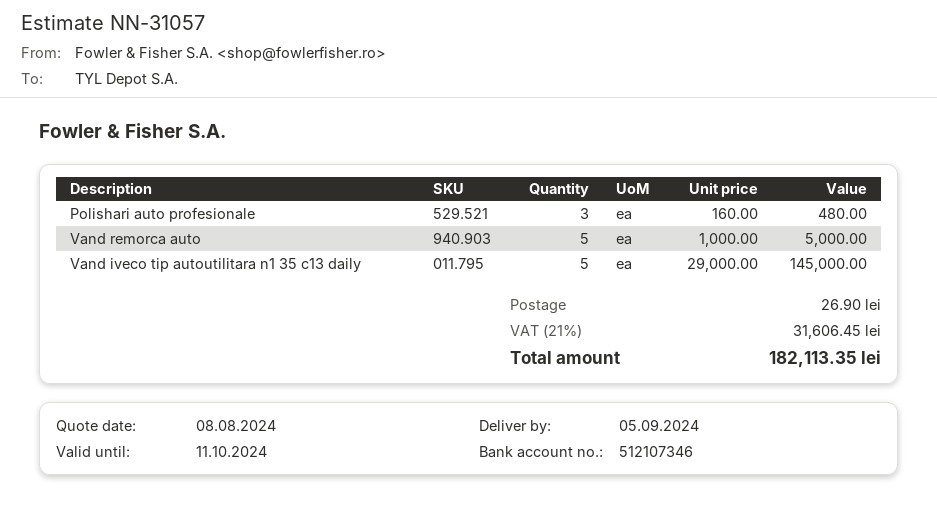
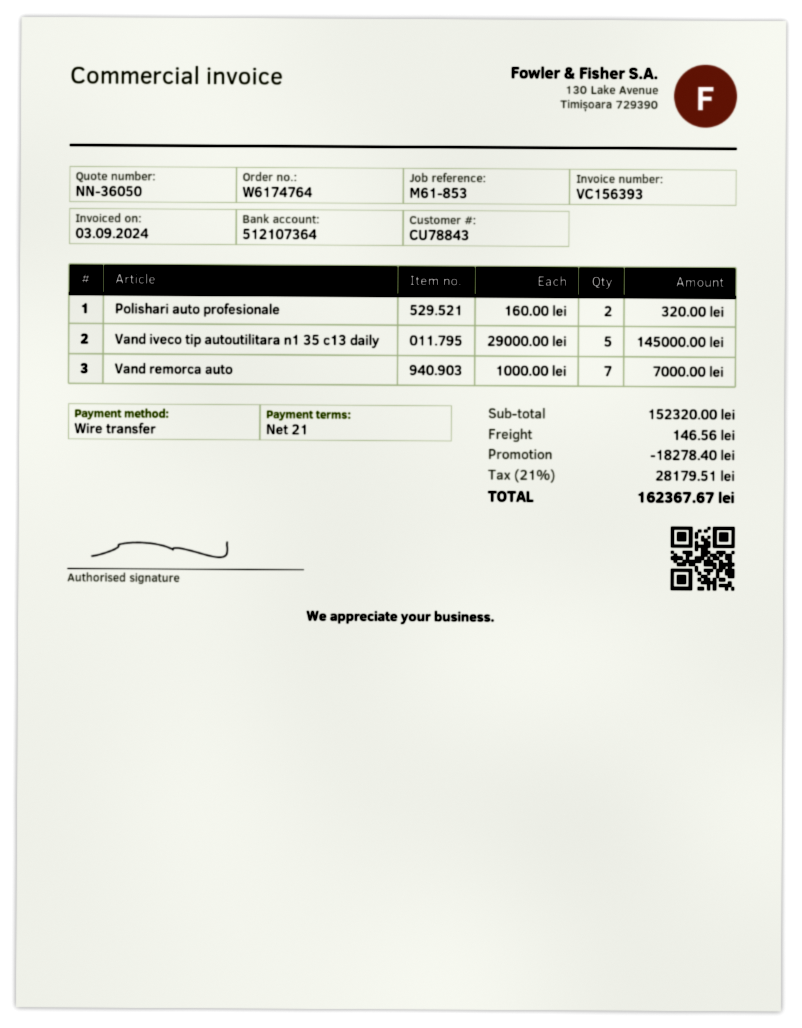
quote number: NN-31057 -> NN-36050
bank account: 512107346 -> 512107364
Polishari auto profesionale: 3 x 160.00 = 480.00 -> 2 x 160.00 = 320.00
Vand remorca auto: 5 x 1000.00 = 5000.00 -> 7 x 1000.00 = 7000.00
discount: none -> 18278.40
shipping: 26.90 -> 146.56
tax: 21% = 31606.45 -> 21% = 28179.51
total: 182113.35 -> 162367.67

